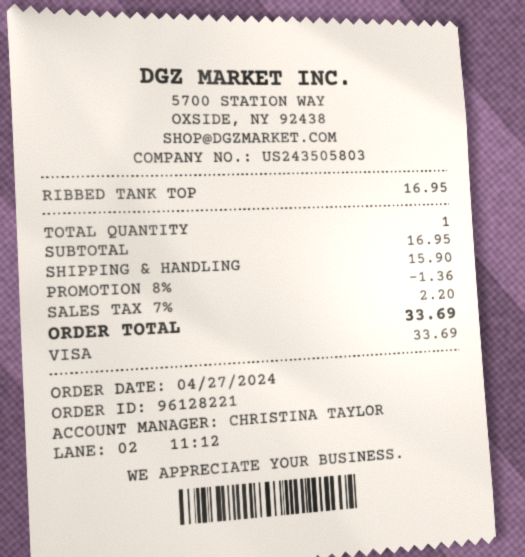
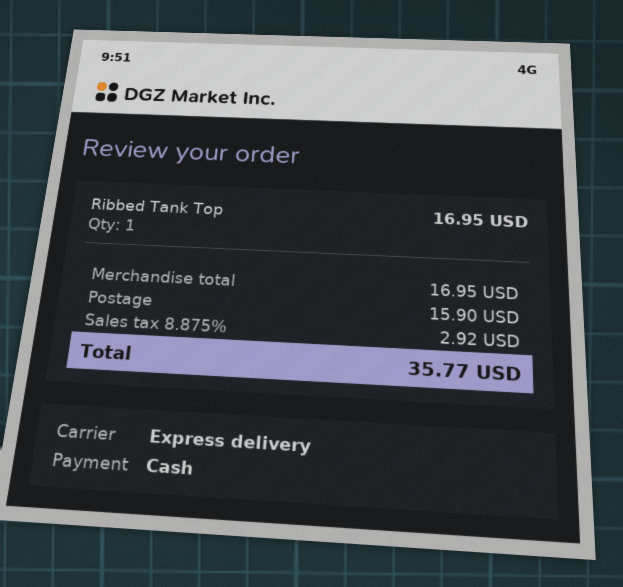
payment method: Visa -> cash
discount: 8% = 1.36 -> none
tax: 7% = 2.20 -> 8.875% = 2.92
total: 33.69 -> 35.77

